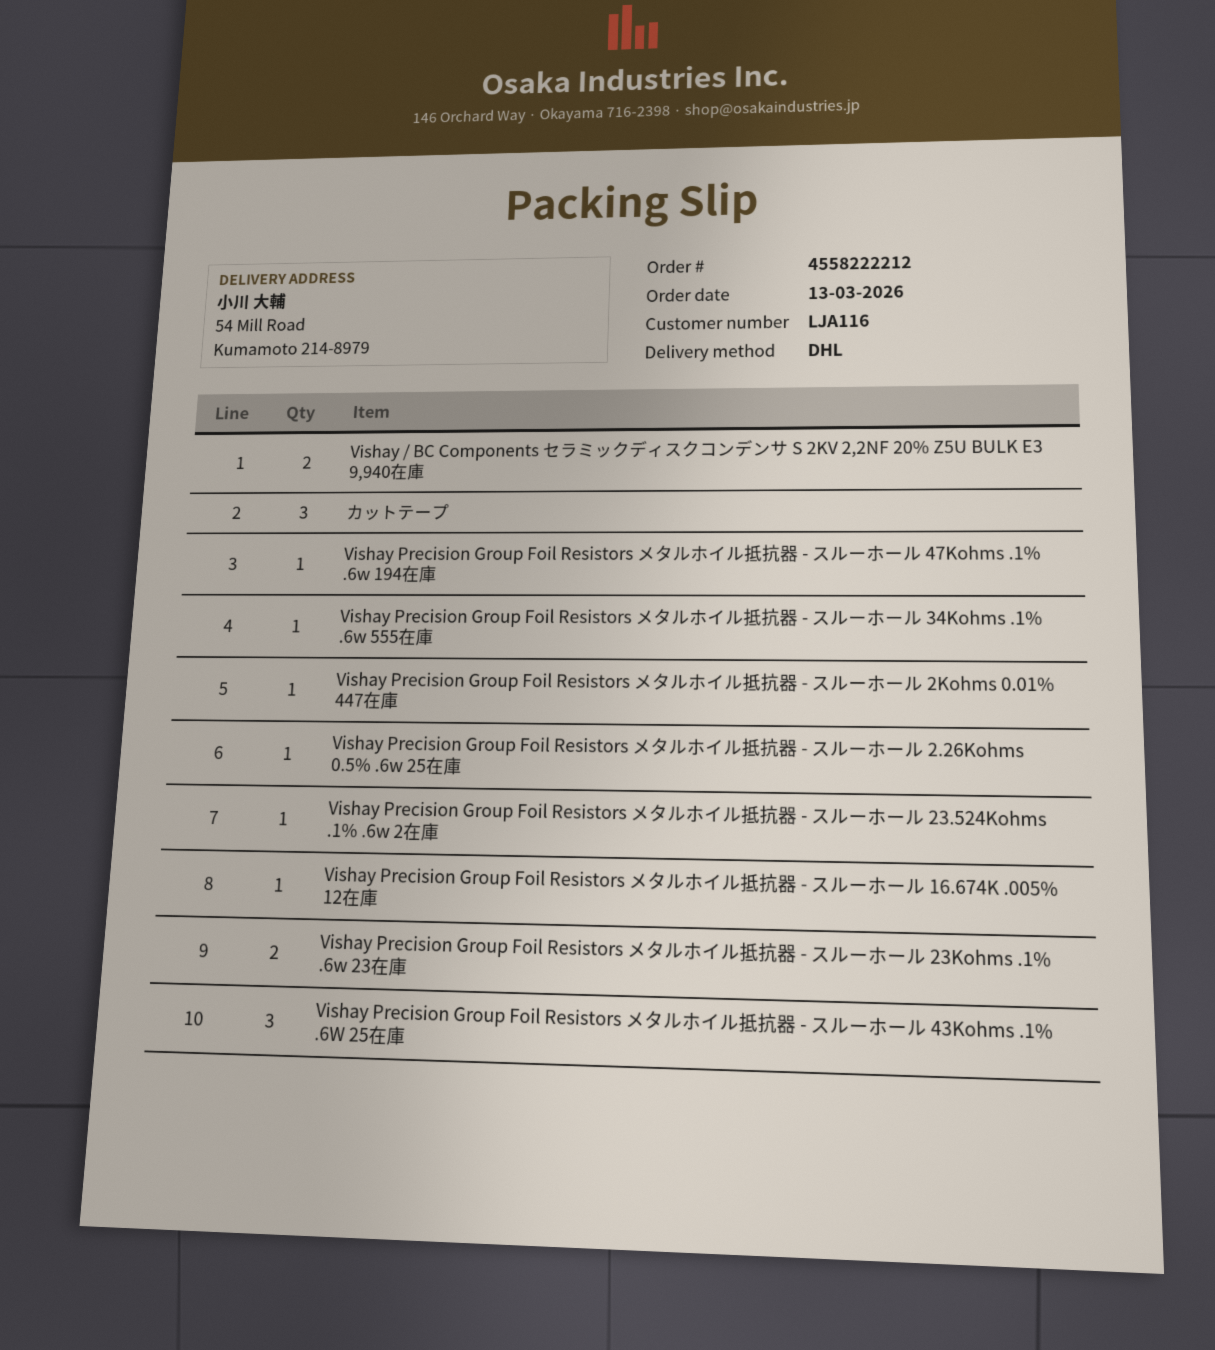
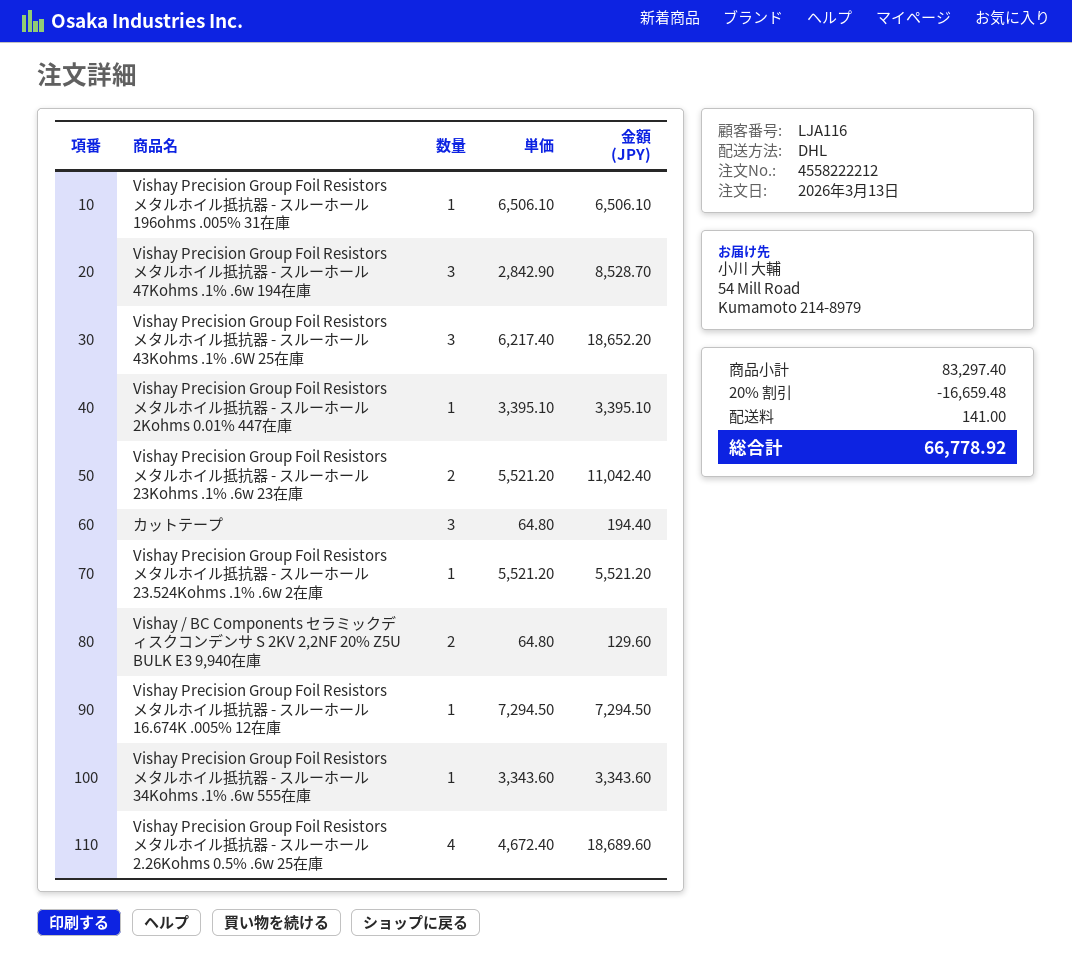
Vishay Precision Group Foil Resistors メタルホイル抵抗器 - スルーホール 47Kohms .1% .6w 194在庫: 1 -> 3
Vishay Precision Group Foil Resistors メタルホイル抵抗器 - スルーホール 2.26Kohms 0.5% .6w 25在庫: 1 -> 4
Vishay Precision Group Foil Resistors メタルホイル抵抗器 - スルーホール 196ohms .005% 31在庫: none -> 1

